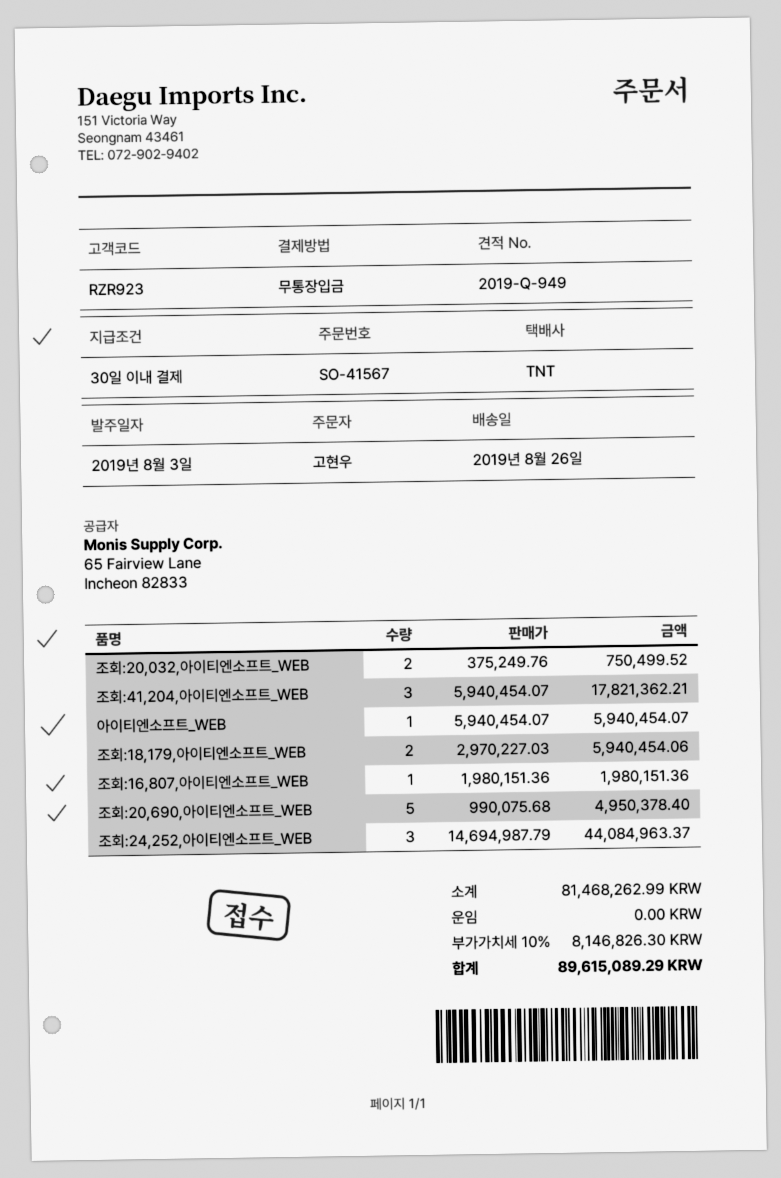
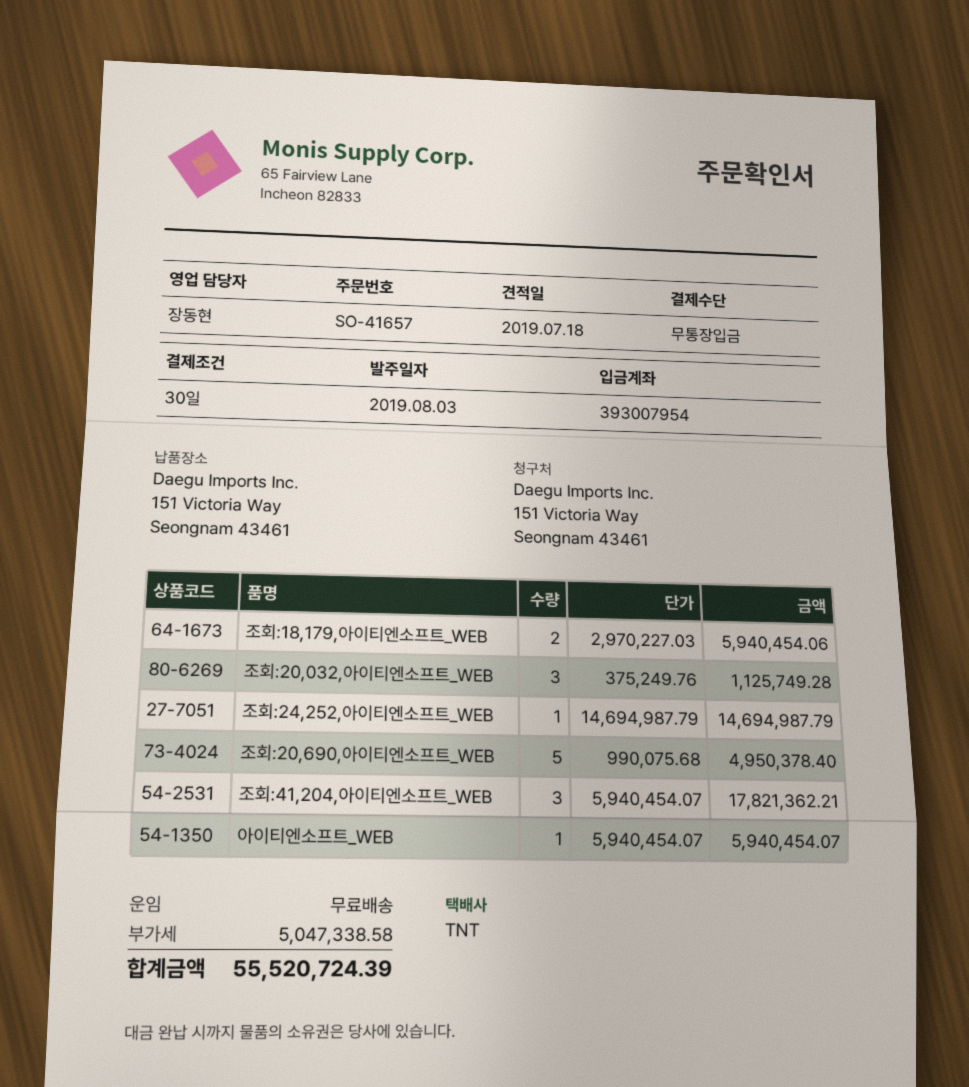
order number: SO-41567 -> SO-41657
조회:20,032,아이티엔소프트_WEB: 2 x 375249.76 = 750499.52 -> 3 x 375249.76 = 1125749.28
조회:16,807,아이티엔소프트_WEB: 1 x 1980151.36 = 1980151.36 -> none
조회:24,252,아이티엔소프트_WEB: 3 x 14694987.79 = 44084963.37 -> 1 x 14694987.79 = 14694987.79
tax: 8146826.30 -> 5047338.58
total: 89615089.29 -> 55520724.39

